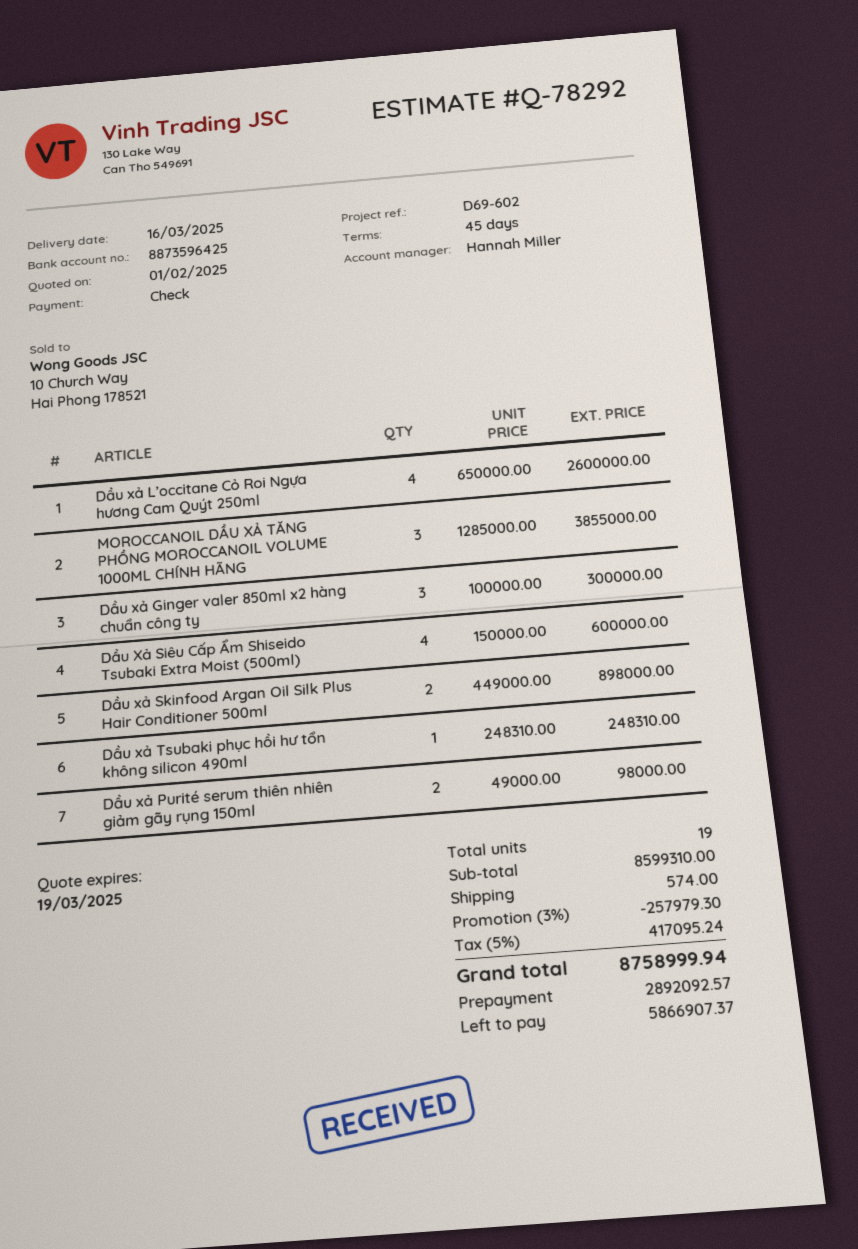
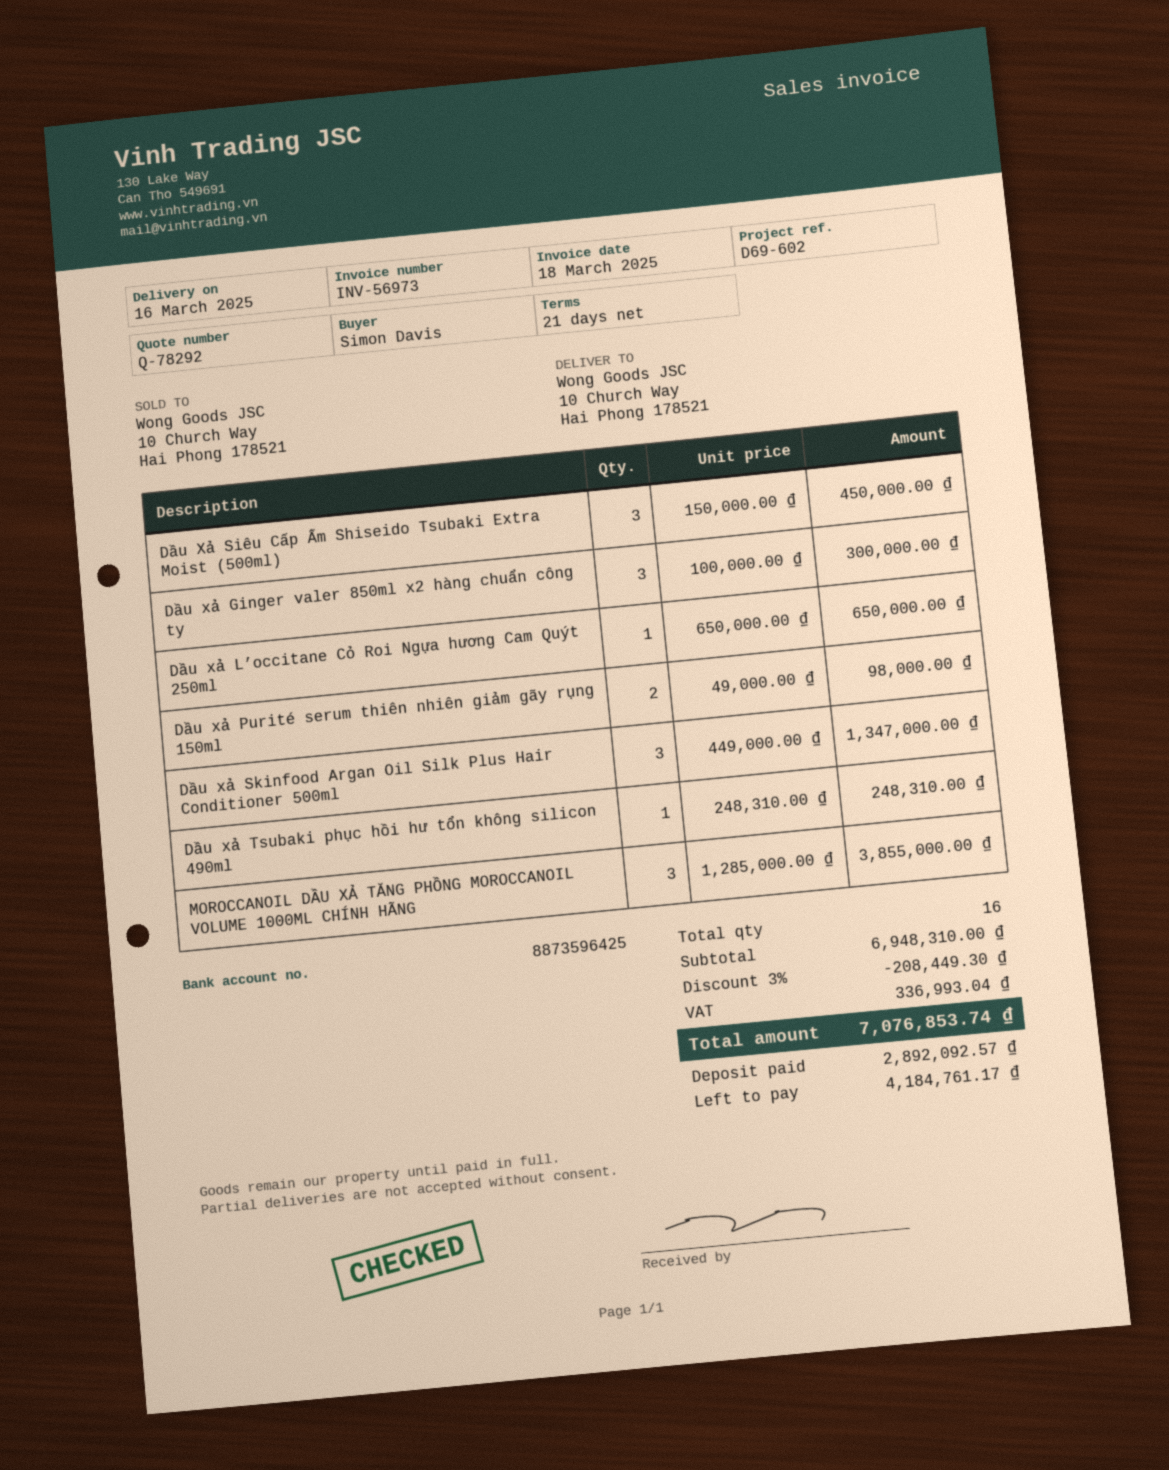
payment terms: 45 days -> 21 days
Dầu xả L’occitane Cỏ Roi Ngựa hương Cam Quýt 250ml: 4 x 650000.00 = 2600000.00 -> 1 x 650000.00 = 650000.00
Dầu Xả Siêu Cấp Ẩm Shiseido Tsubaki Extra Moist (500ml): 4 x 150000.00 = 600000.00 -> 3 x 150000.00 = 450000.00
Dầu xả Skinfood Argan Oil Silk Plus Hair Conditioner 500ml: 2 x 449000.00 = 898000.00 -> 3 x 449000.00 = 1347000.00
total quantity: 19 -> 16
subtotal: 8599310.00 -> 6948310.00
discount: 3% = 257979.30 -> 3% = 208449.30
shipping: 574.00 -> none
tax: 417095.24 -> 336993.04
total: 8758999.94 -> 7076853.74
balance: 5866907.37 -> 4184761.17

